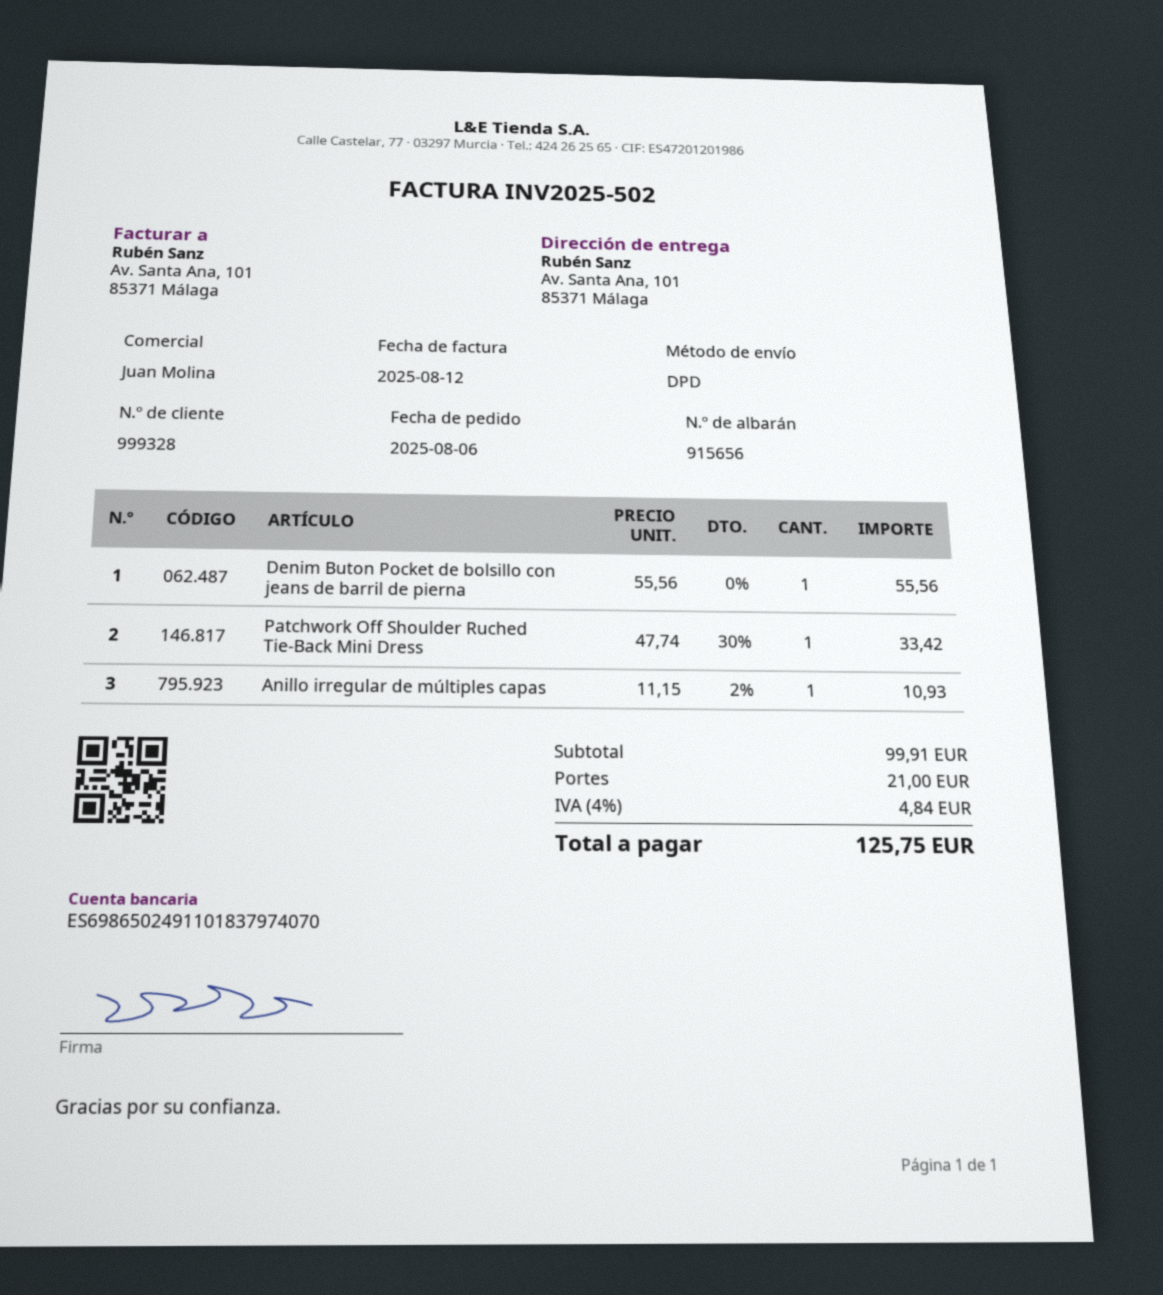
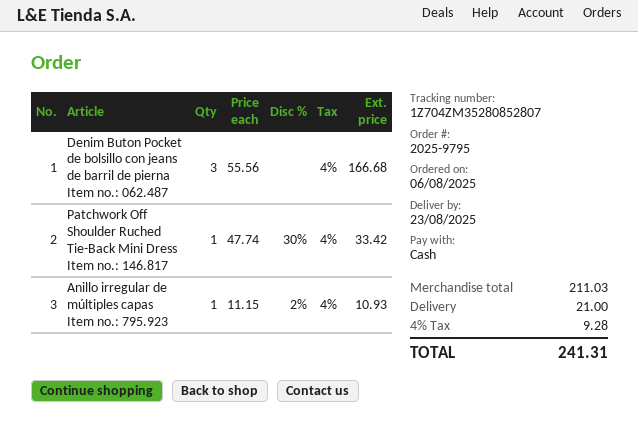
Denim Buton Pocket de bolsillo con jeans de barril de pierna: 1 x 55.56 = 55.56 -> 3 x 55.56 = 166.68
subtotal: 99.91 -> 211.03
tax: 4% = 4.84 -> 4% = 9.28
total: 125.75 -> 241.31

